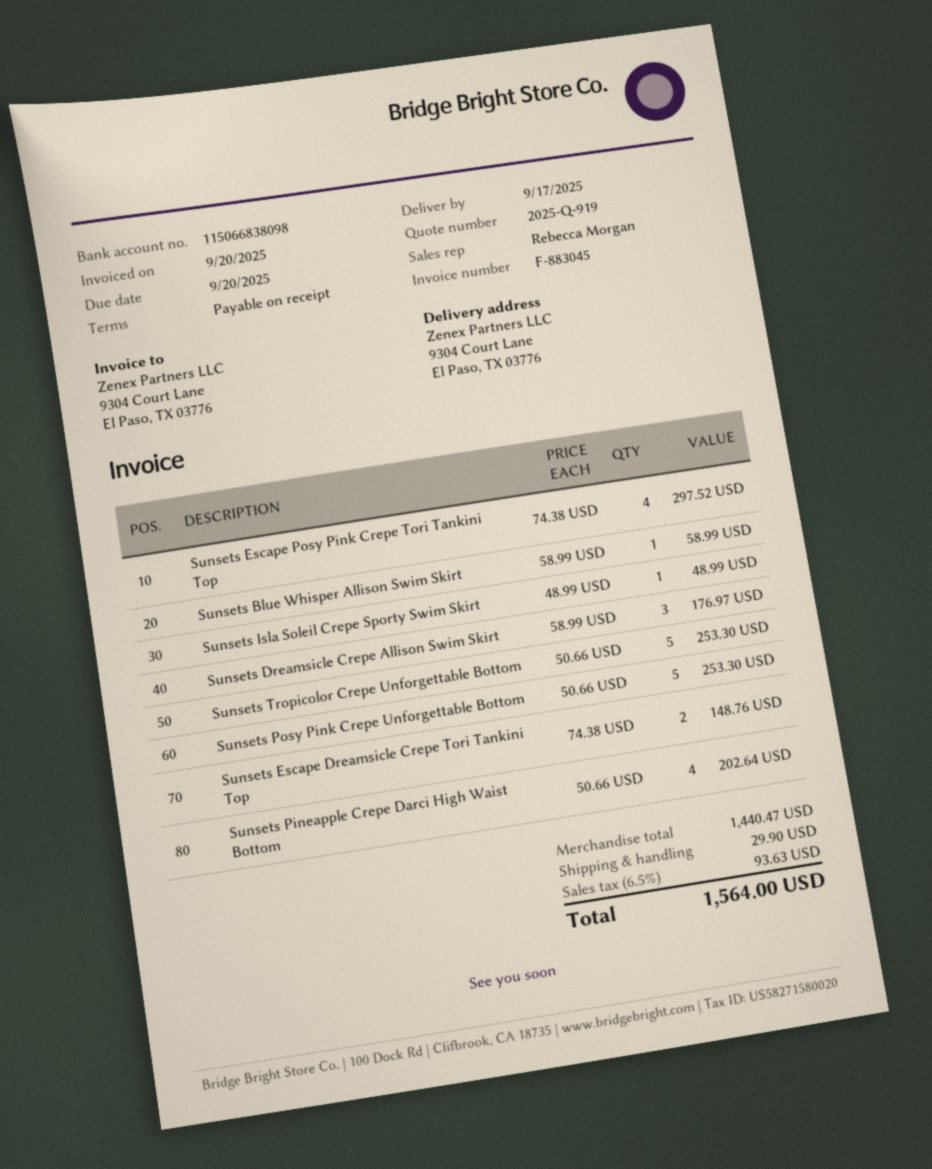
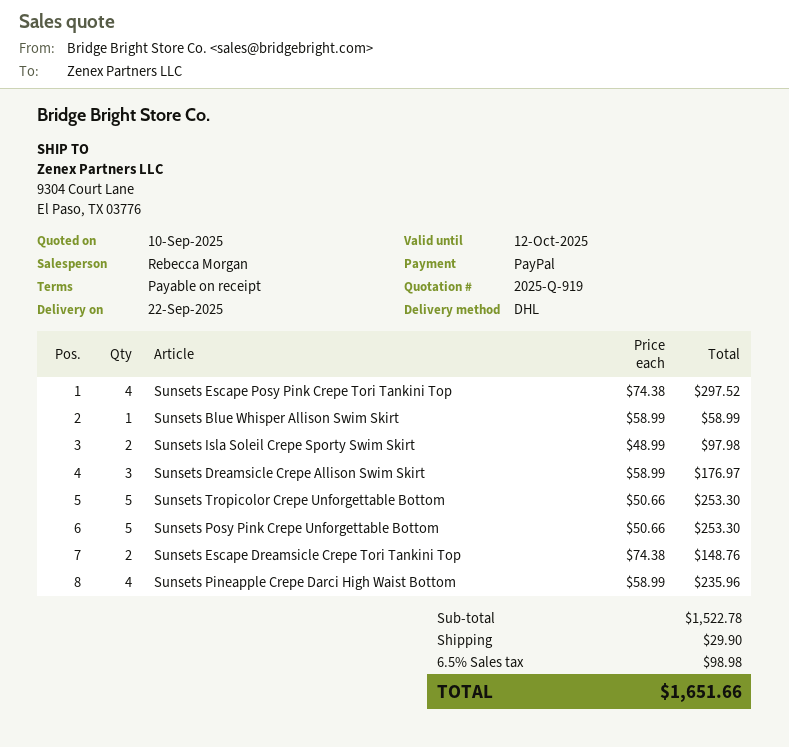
delivery date: 2025-09-17 -> 2025-09-22
Sunsets Isla Soleil Crepe Sporty Swim Skirt: 1 x 48.99 = 48.99 -> 2 x 48.99 = 97.98
Sunsets Pineapple Crepe Darci High Waist Bottom: 4 x 50.66 = 202.64 -> 4 x 58.99 = 235.96
subtotal: 1440.47 -> 1522.78
tax: 6.5% = 93.63 -> 6.5% = 98.98
total: 1564.00 -> 1651.66

